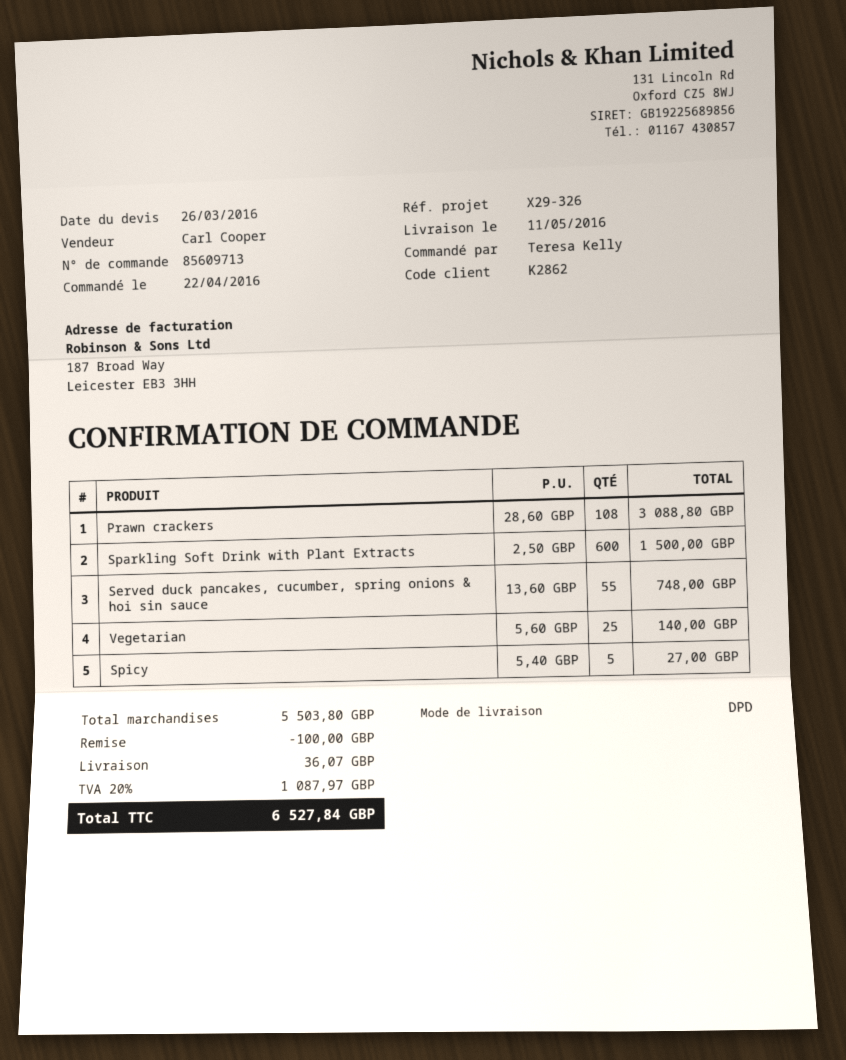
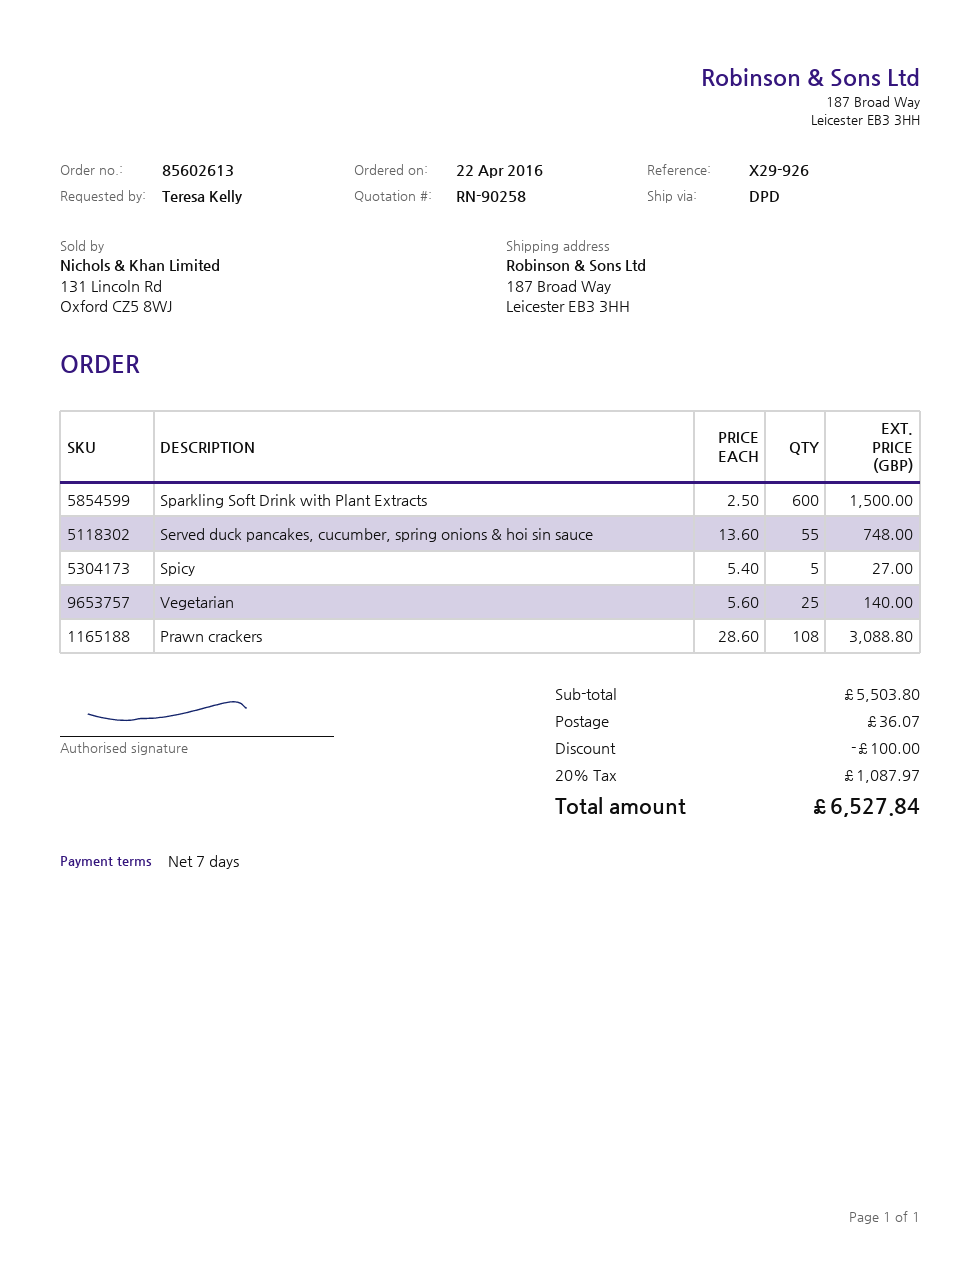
order number: 85609713 -> 85602613
reference: X29-326 -> X29-926

